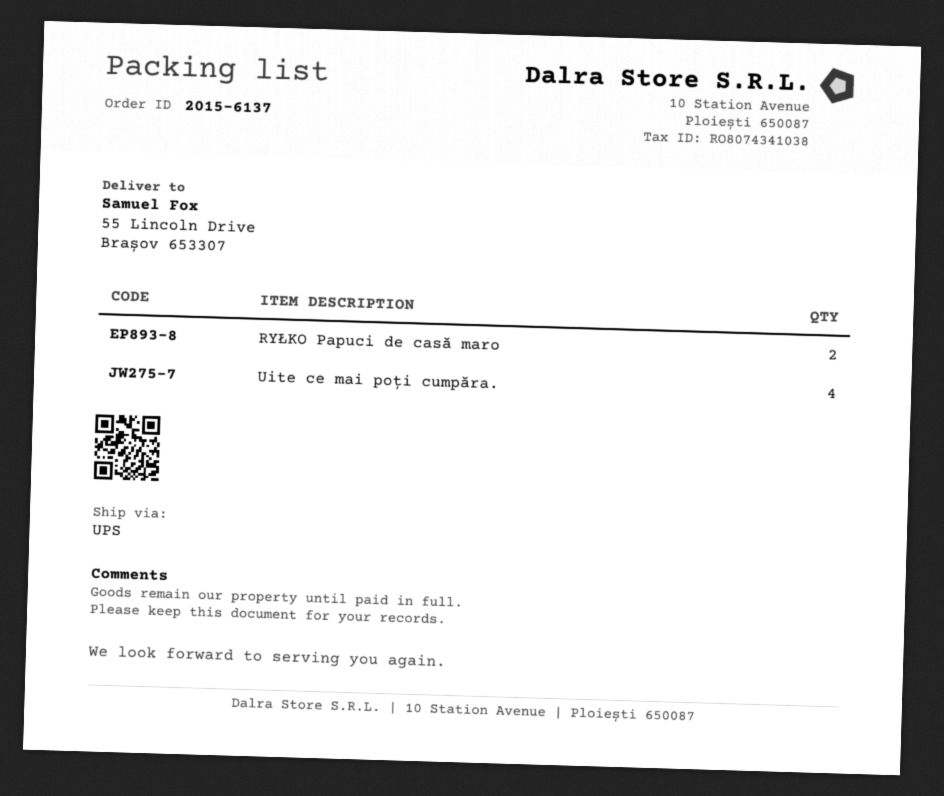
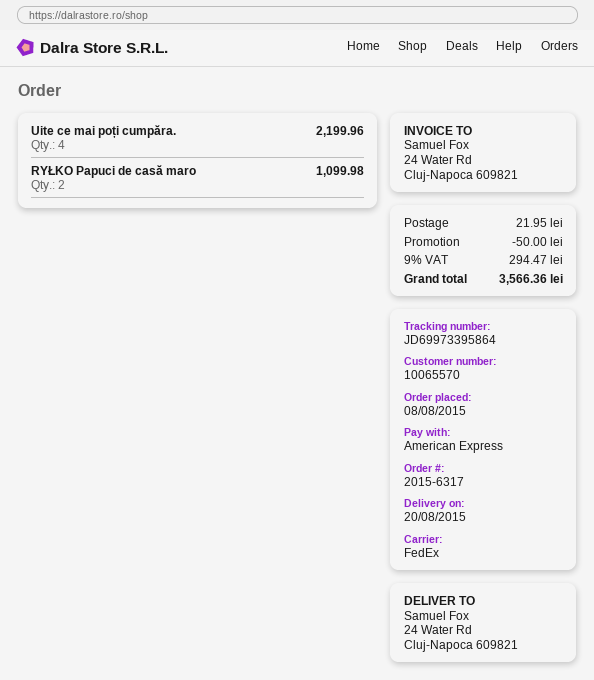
order number: 2015-6137 -> 2015-6317
shipping method: UPS -> FedEx
ship to: 55 Lincoln Drive, Brașov 653307 -> 24 Water Rd, Cluj-Napoca 609821

